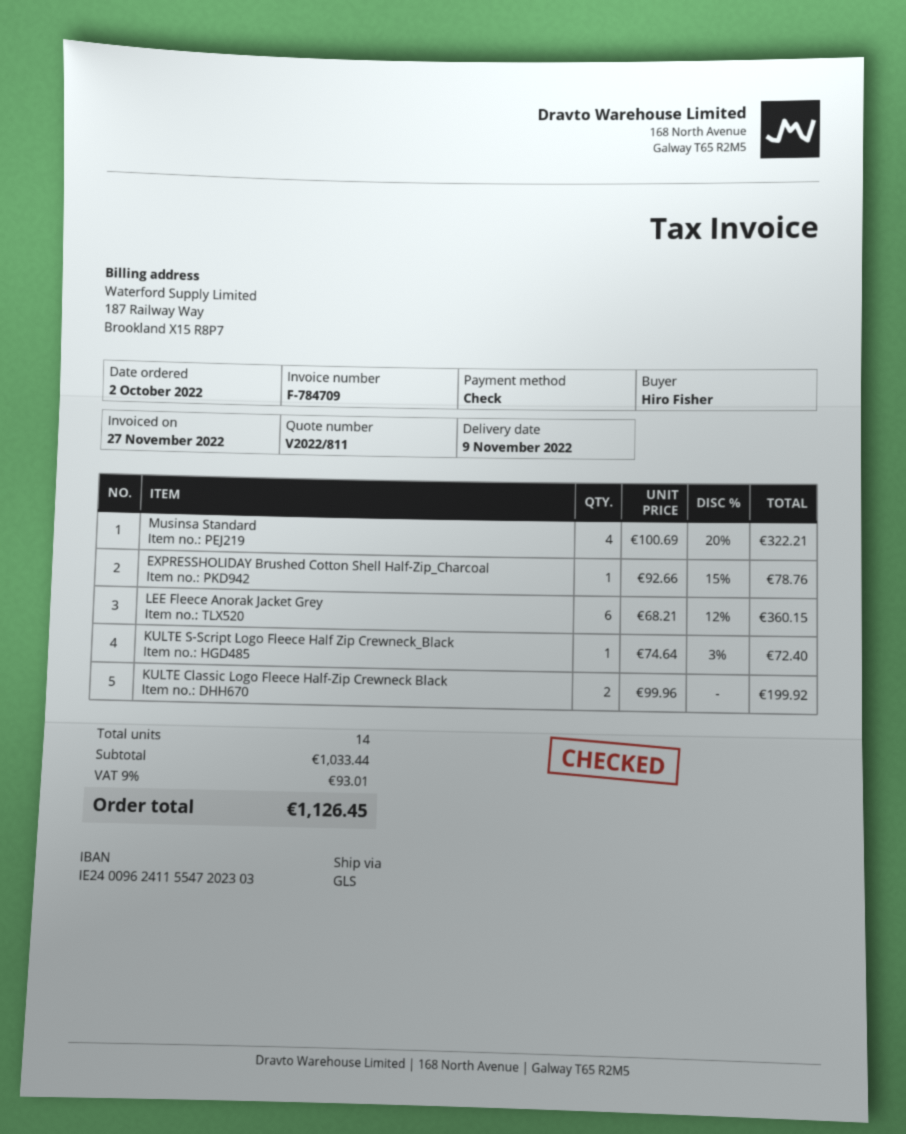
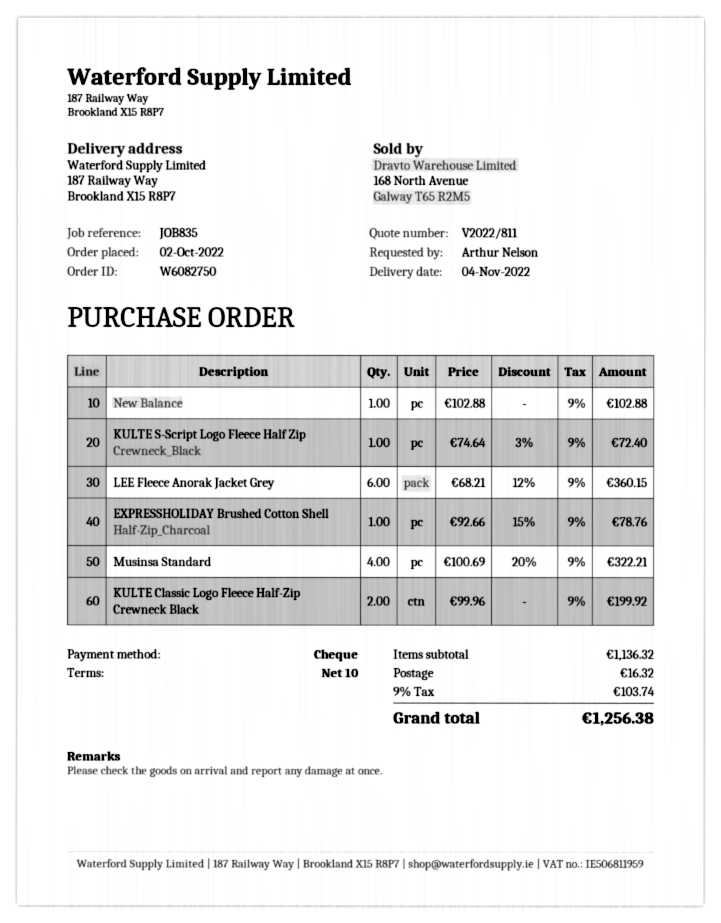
delivery date: 2022-11-09 -> 2022-11-04
ordered by: Hiro Fisher -> Arthur Nelson
New Balance: none -> 1 x 102.88 = 102.88
subtotal: 1033.44 -> 1136.32
shipping: none -> 16.32
tax: 9% = 93.01 -> 9% = 103.74
total: 1126.45 -> 1256.38

